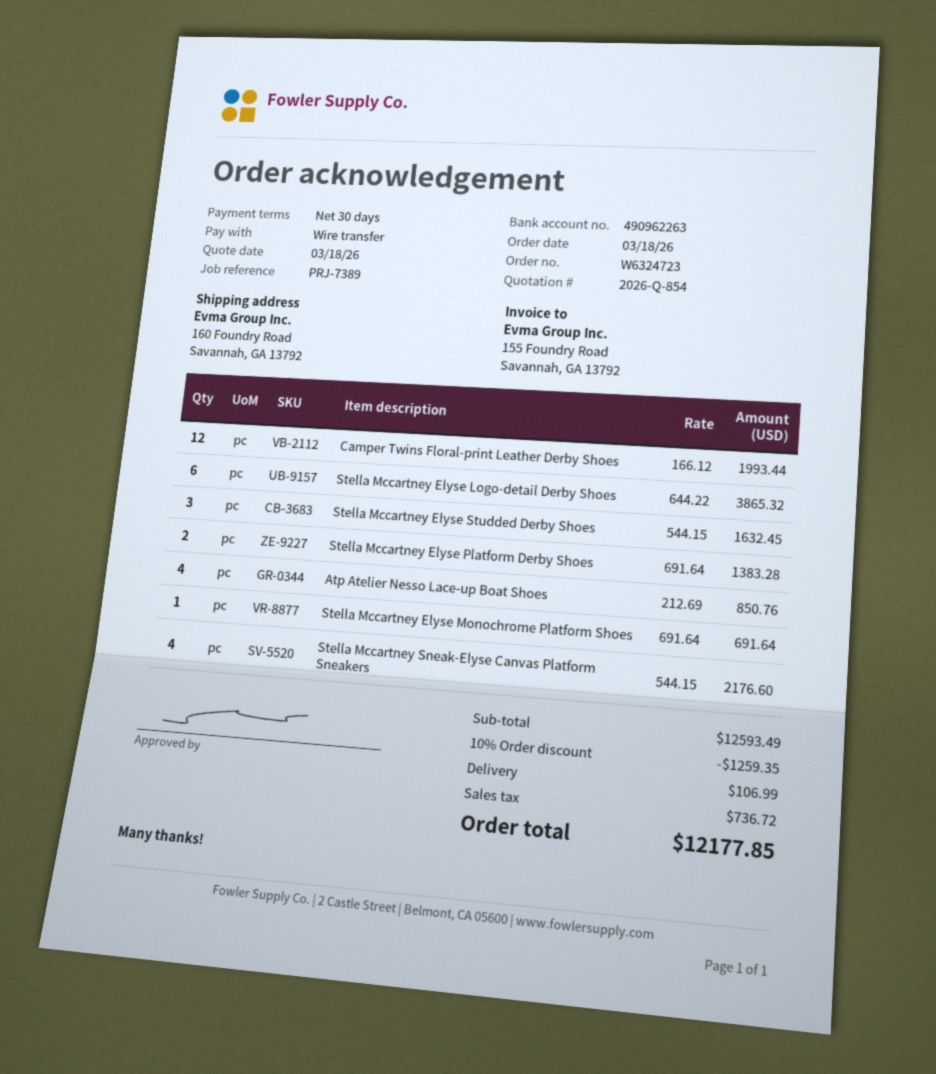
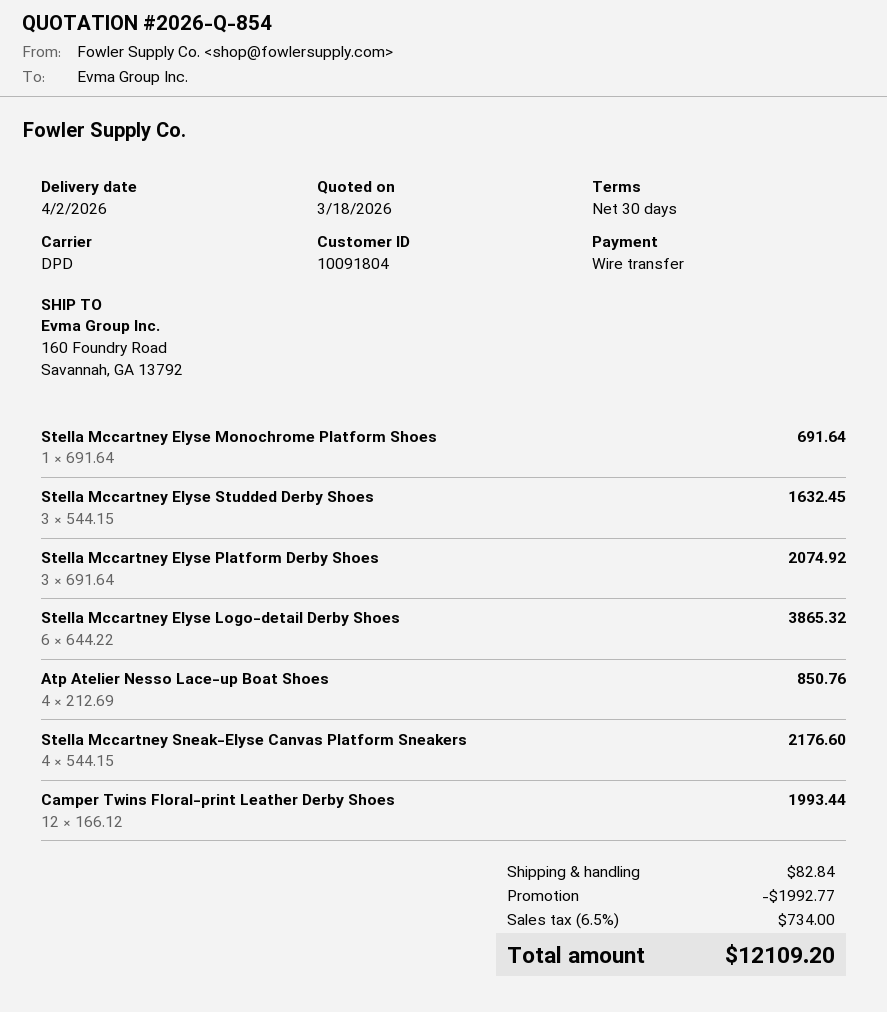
Stella Mccartney Elyse Platform Derby Shoes: 2 x 691.64 = 1383.28 -> 3 x 691.64 = 2074.92
discount: 1259.35 -> 1992.77
shipping: 106.99 -> 82.84
tax: 736.72 -> 734.00
total: 12177.85 -> 12109.20

